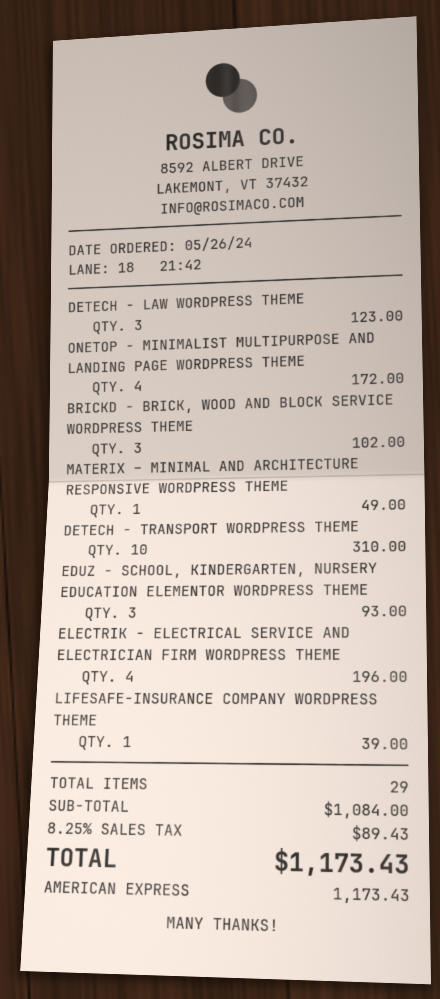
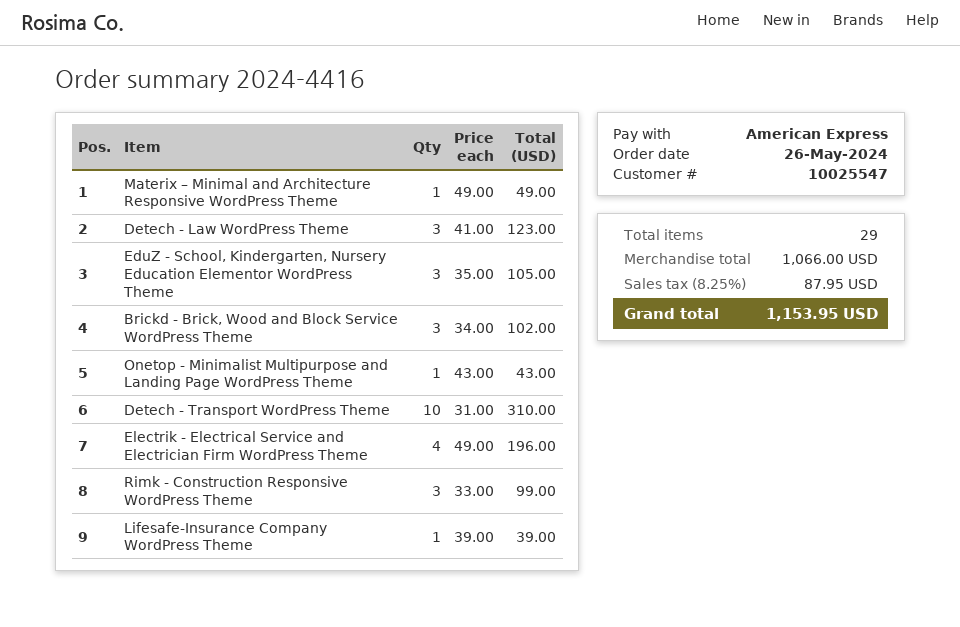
ONETOP - MINIMALIST MULTIPURPOSE AND LANDING PAGE WORDPRESS THEME: 4 for 172.00 -> 1 for 43.00
EDUZ - SCHOOL, KINDERGARTEN, NURSERY EDUCATION ELEMENTOR WORDPRESS THEME: 3 for 93.00 -> 3 for 105.00
Rimk - Construction Responsive WordPress Theme: none -> 3 for 99.00
subtotal: 1084.00 -> 1066.00
tax: 8.25% = 89.43 -> 8.25% = 87.95
total: 1173.43 -> 1153.95

